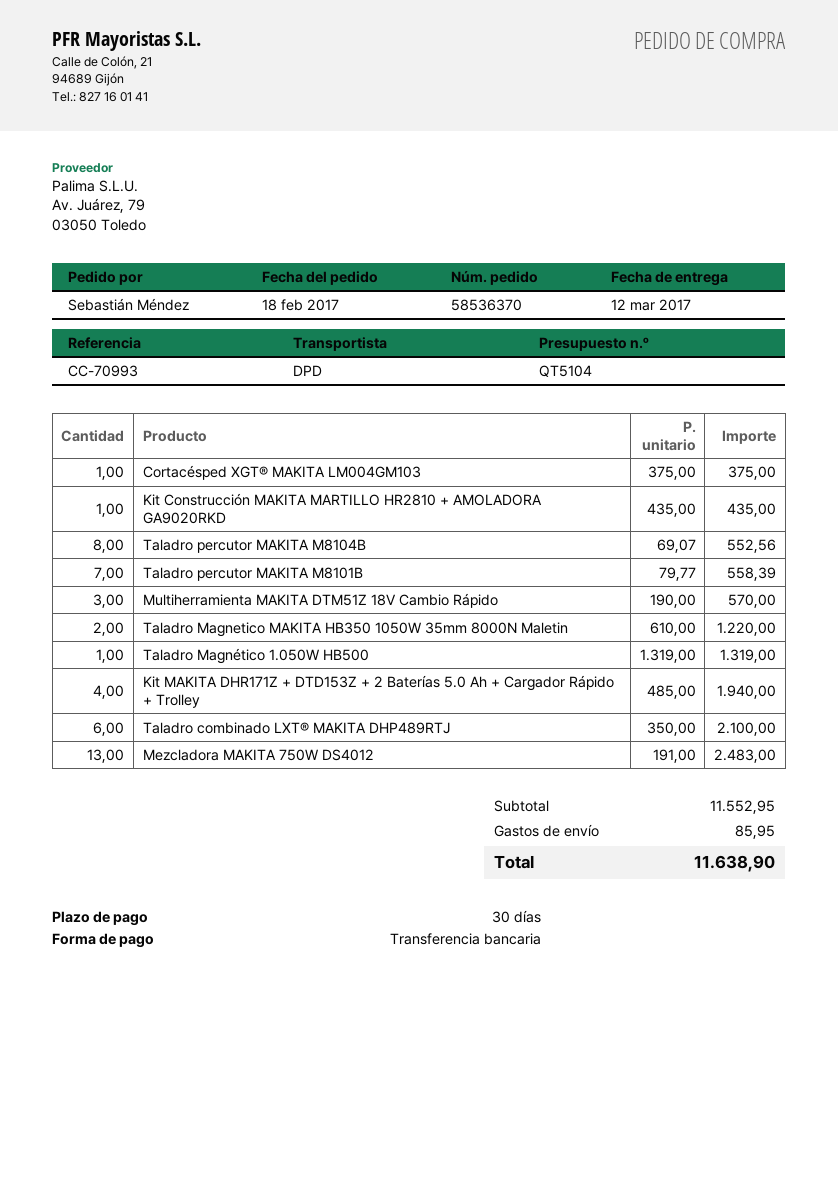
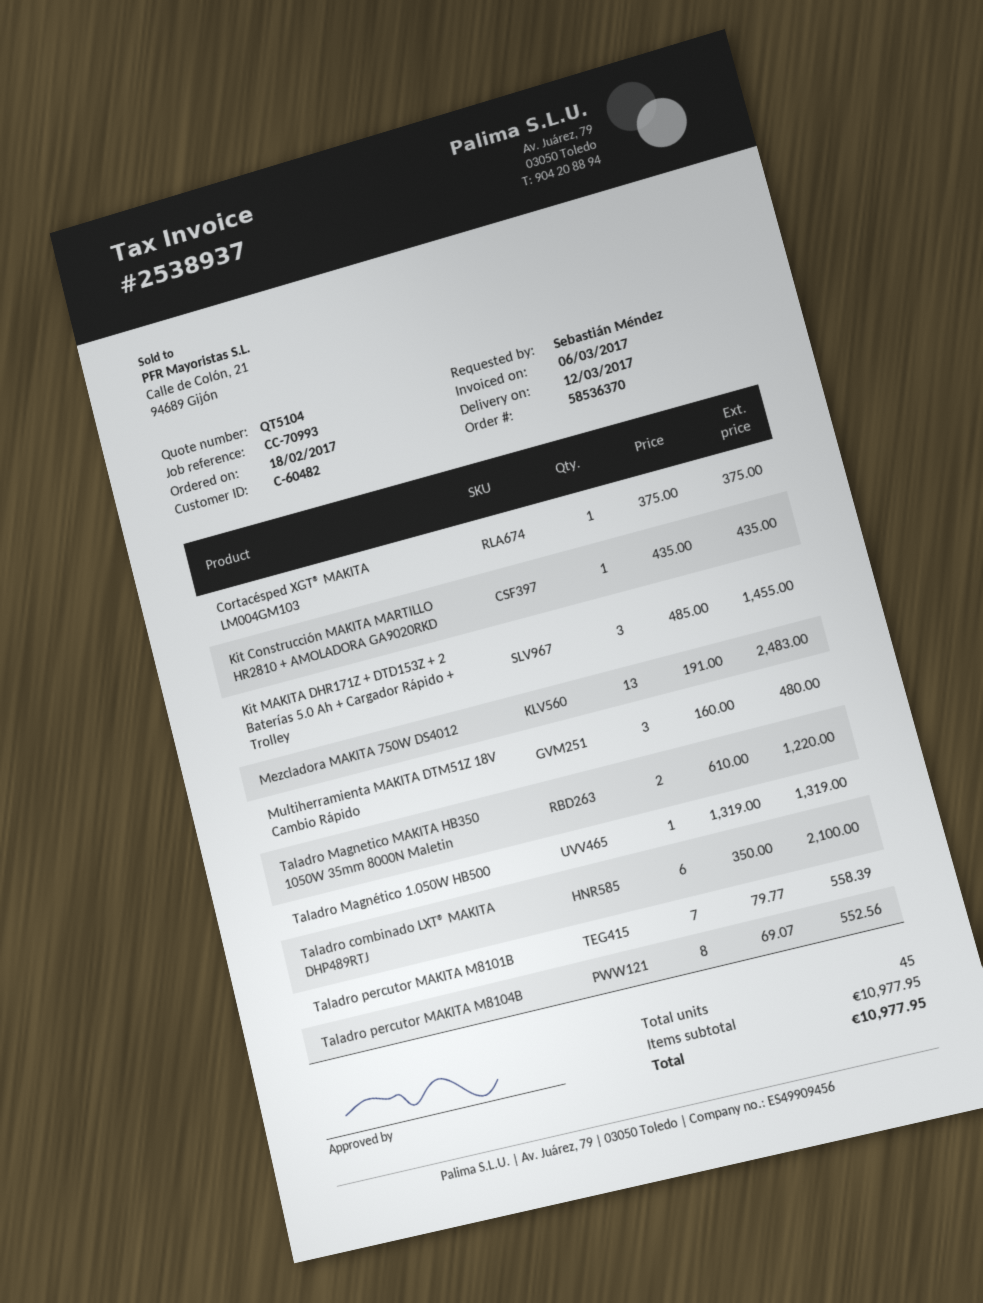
Multiherramienta MAKITA DTM51Z 18V Cambio Rápido: 3 x 190.00 = 570.00 -> 3 x 160.00 = 480.00
Kit MAKITA DHR171Z + DTD153Z + 2 Baterías 5.0 Ah + Cargador Rápido + Trolley: 4 x 485.00 = 1940.00 -> 3 x 485.00 = 1455.00
subtotal: 11552.95 -> 10977.95
shipping: 85.95 -> none
total: 11638.90 -> 10977.95

